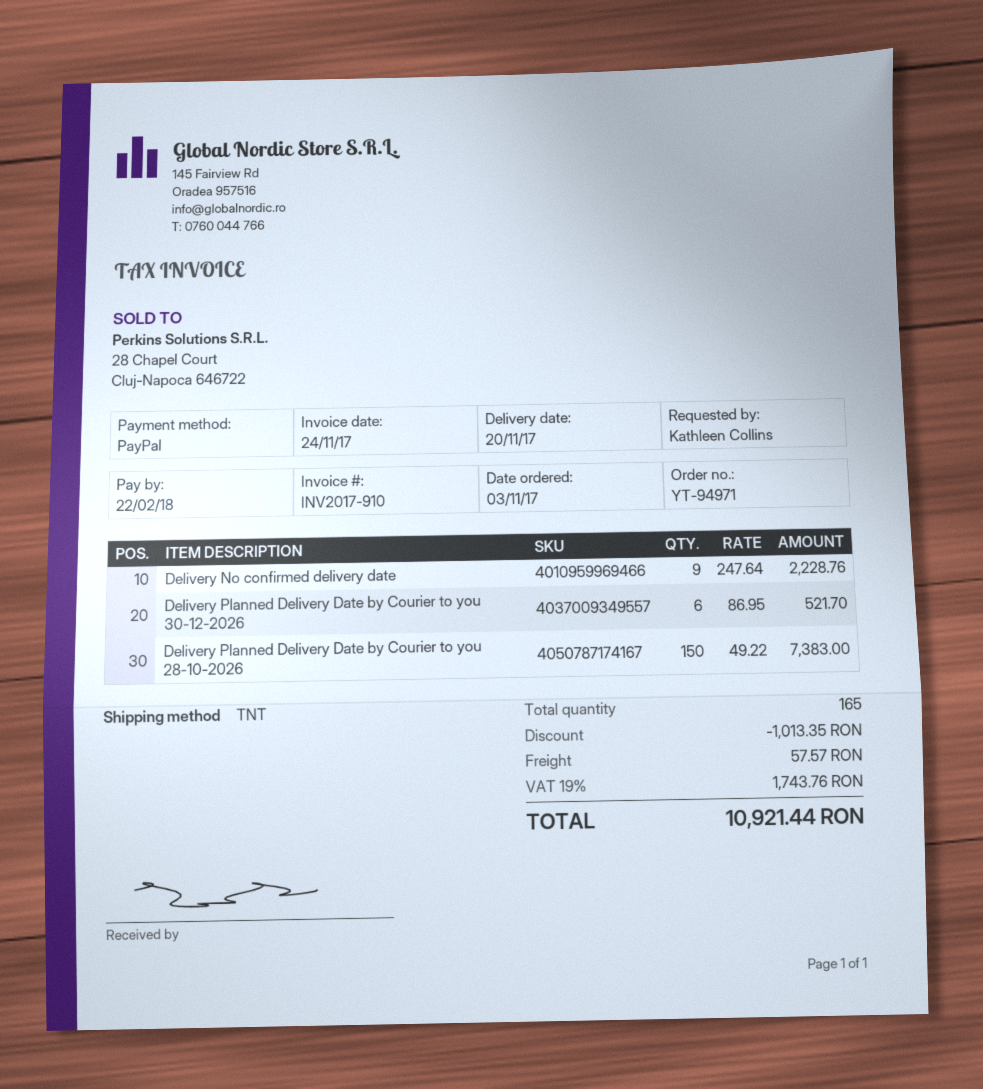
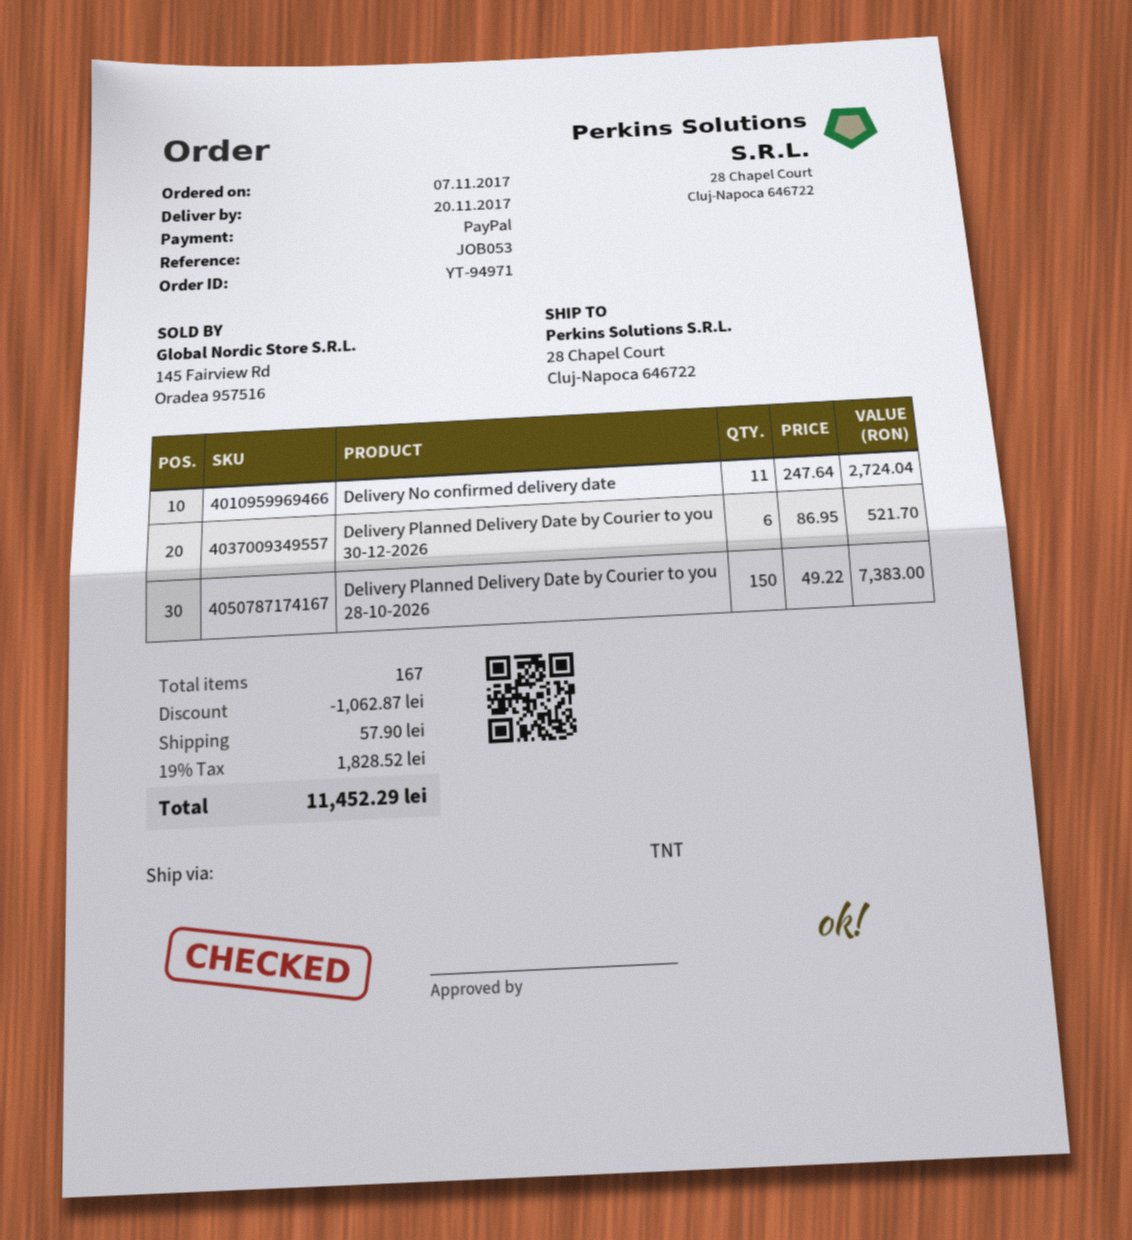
order date: 2017-11-03 -> 2017-11-07
Delivery No confirmed delivery date: 9 x 247.64 = 2228.76 -> 11 x 247.64 = 2724.04
total quantity: 165 -> 167
discount: 1013.35 -> 1062.87
shipping: 57.57 -> 57.90
tax: 19% = 1743.76 -> 19% = 1828.52
total: 10921.44 -> 11452.29

